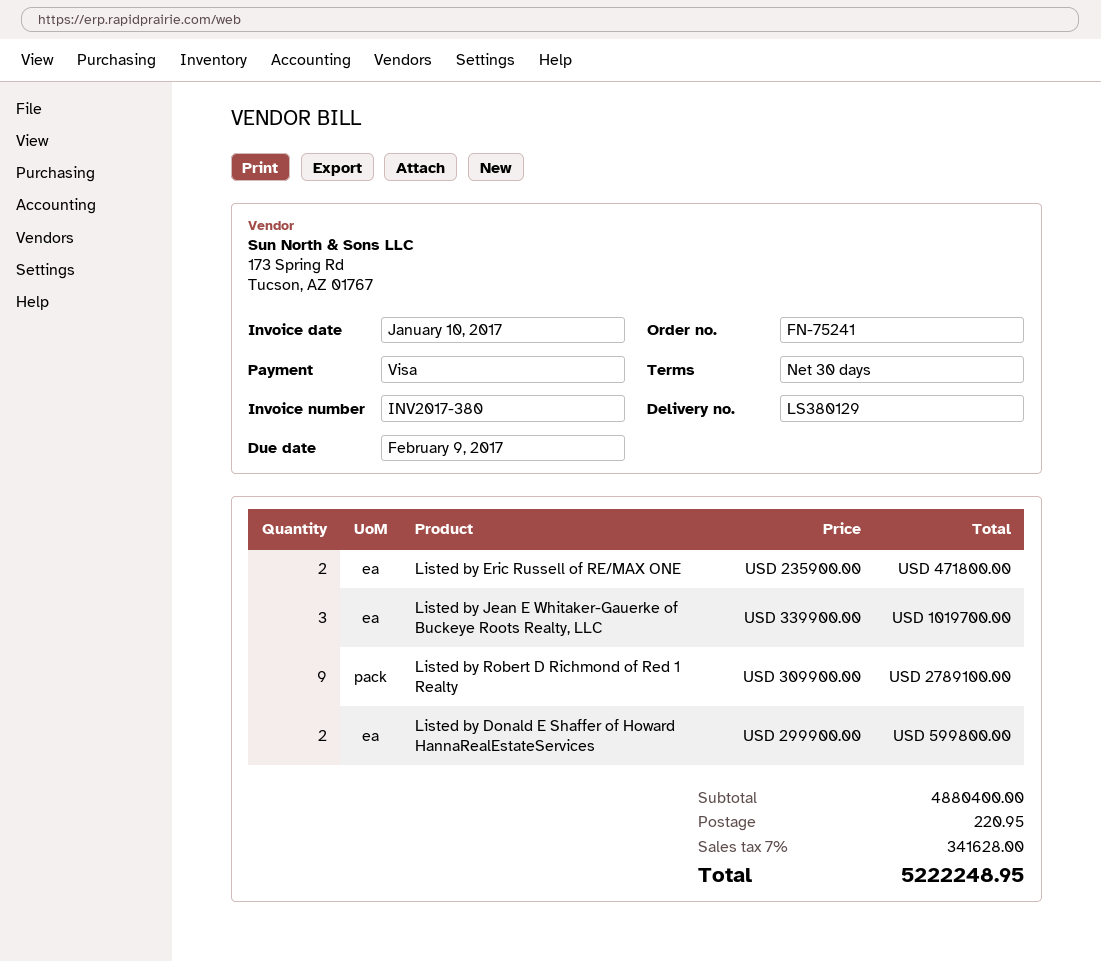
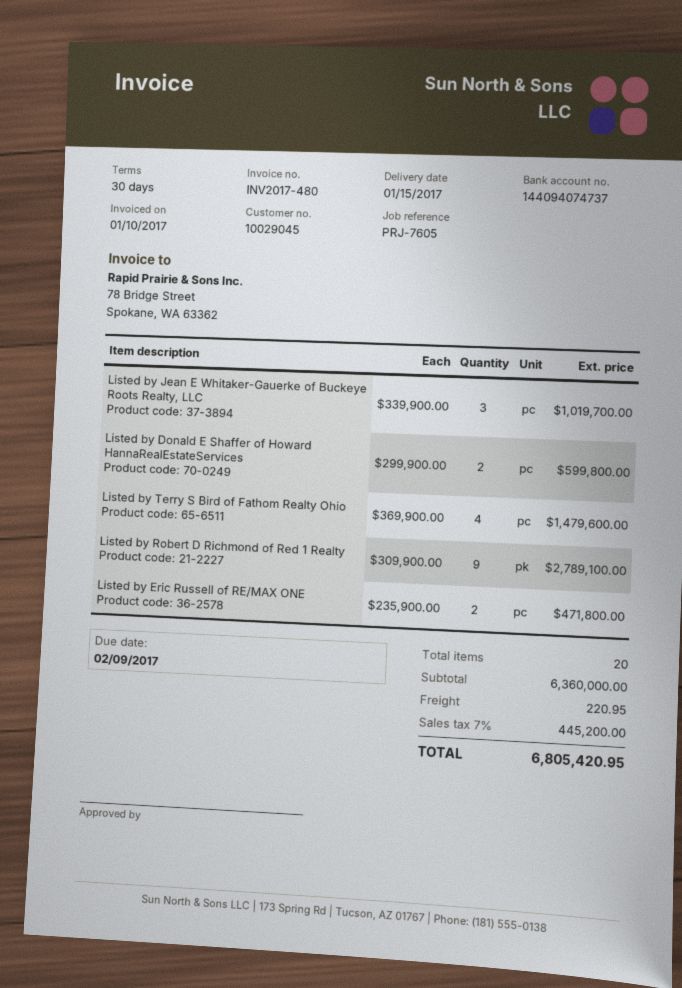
invoice number: INV2017-380 -> INV2017-480
Listed by Terry S Bird of Fathom Realty Ohio: none -> 4 x 369900.00 = 1479600.00
subtotal: 4880400.00 -> 6360000.00
tax: 7% = 341628.00 -> 7% = 445200.00
total: 5222248.95 -> 6805420.95

